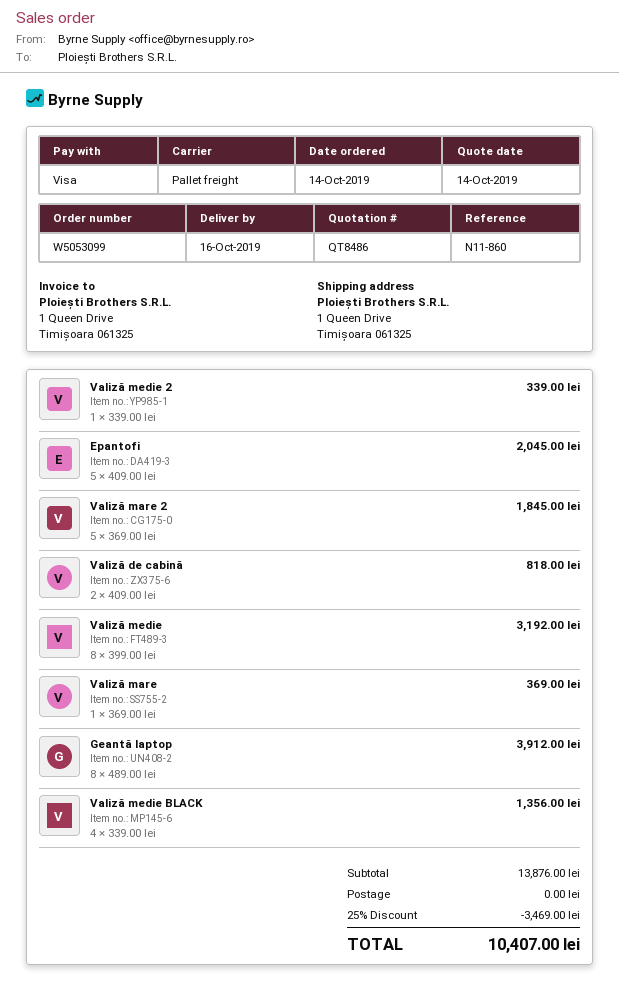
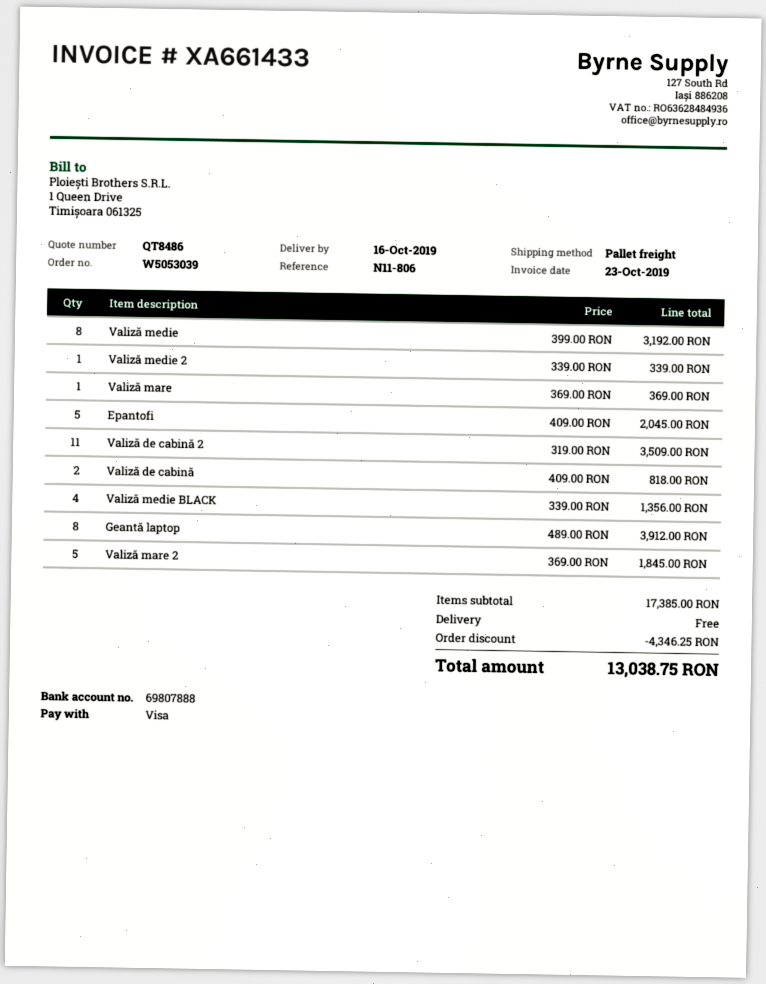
order number: W5053099 -> W5053039
reference: N11-860 -> N11-806
Valiză de cabină 2: none -> 11 x 319.00 = 3509.00
subtotal: 13876.00 -> 17385.00
discount: 3469.00 -> 4346.25
total: 10407.00 -> 13038.75

